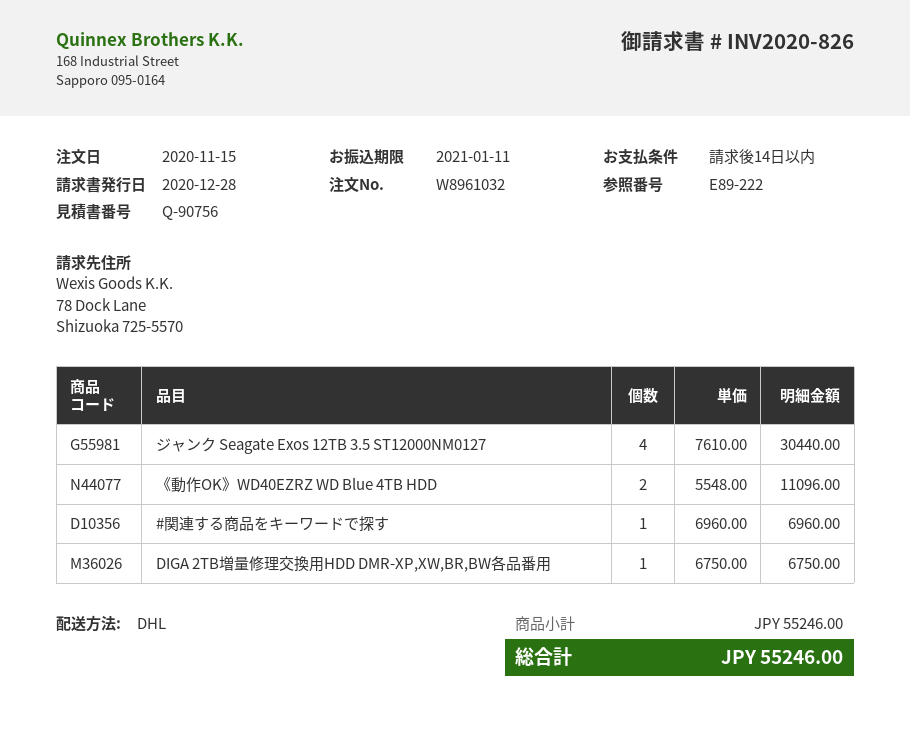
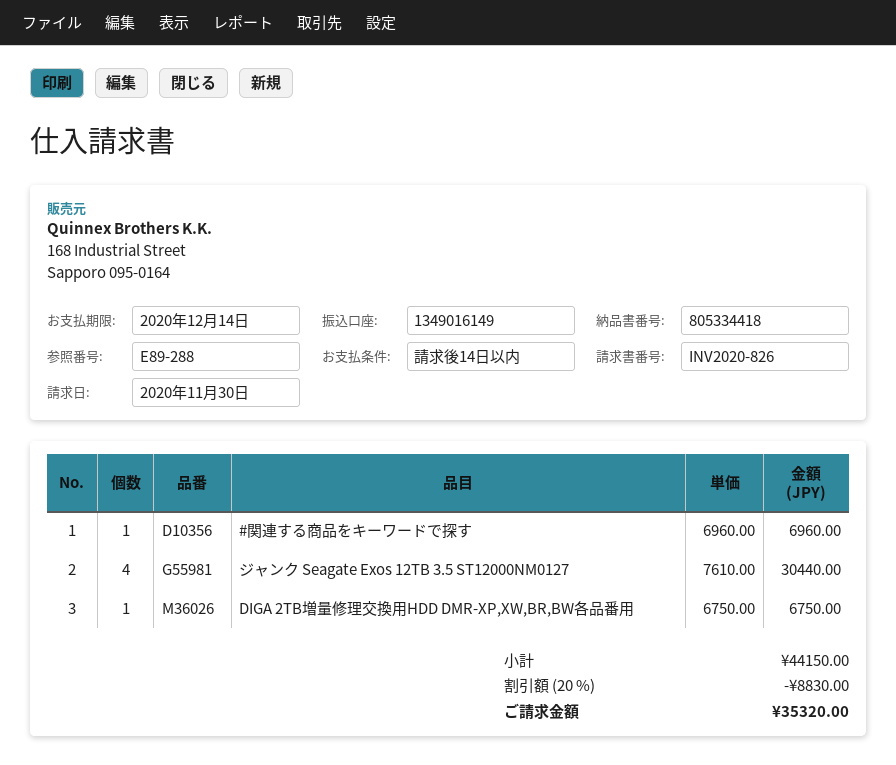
invoice date: 2020-12-28 -> 2020-11-30
due date: 2021-01-11 -> 2020-12-14
reference: E89-222 -> E89-288
《動作OK》WD40EZRZ WD Blue 4TB HDD: 2 x 5548.00 = 11096.00 -> none
subtotal: 55246.00 -> 44150.00
discount: none -> 20% = 8830.00
total: 55246.00 -> 35320.00

